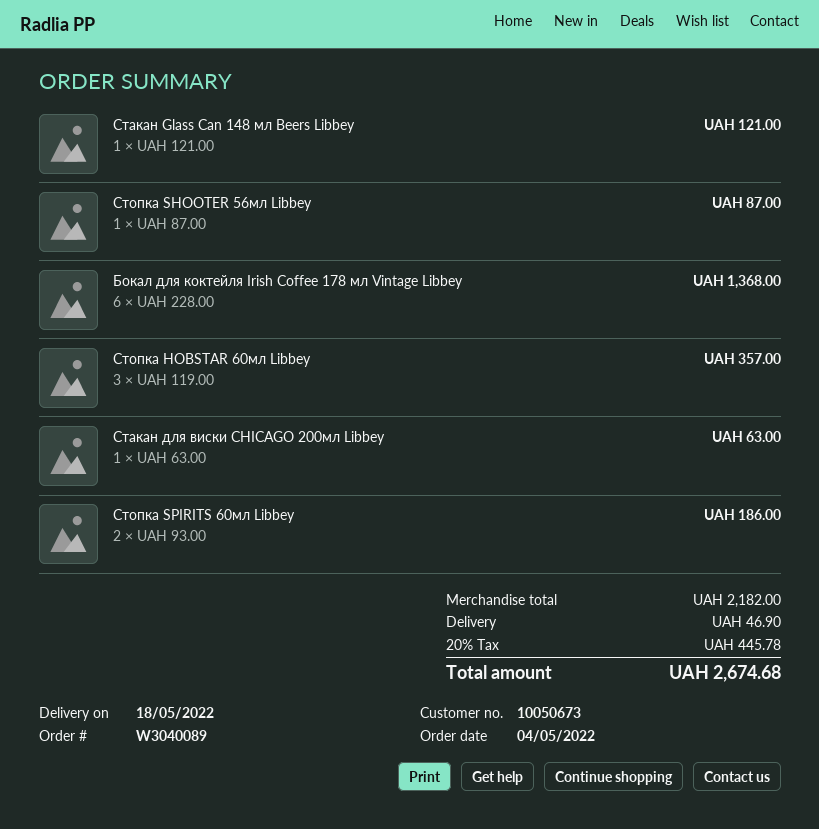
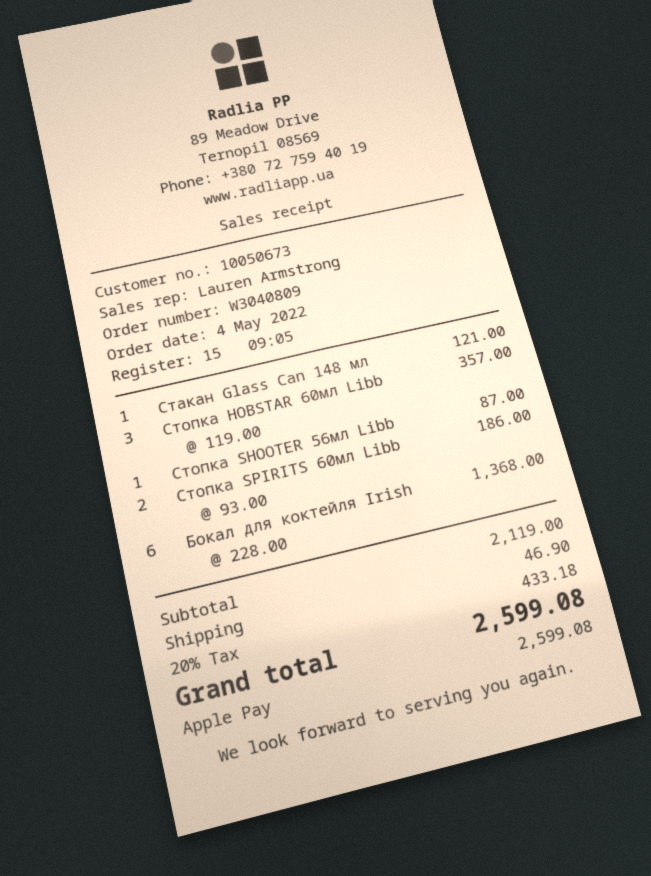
order number: W3040089 -> W3040809
Стакан для виски CHICAGO 200мл Libbey: 1 x 63.00 = 63.00 -> none
subtotal: 2182.00 -> 2119.00
tax: 20% = 445.78 -> 20% = 433.18
total: 2674.68 -> 2599.08

